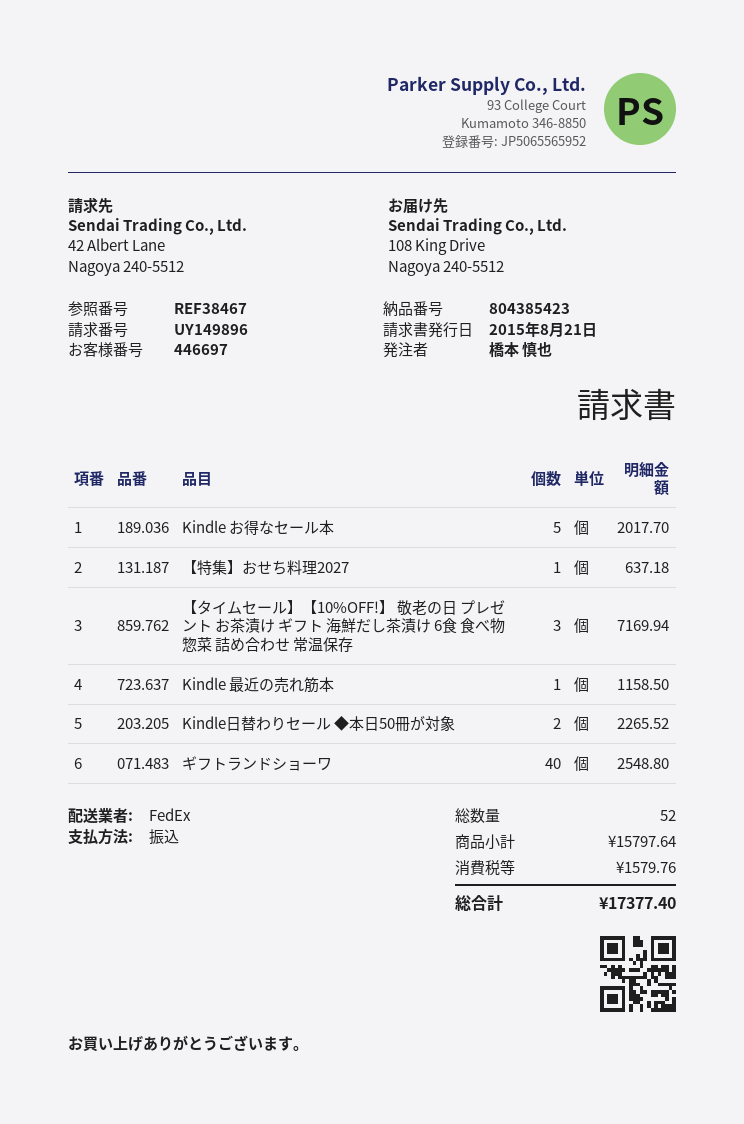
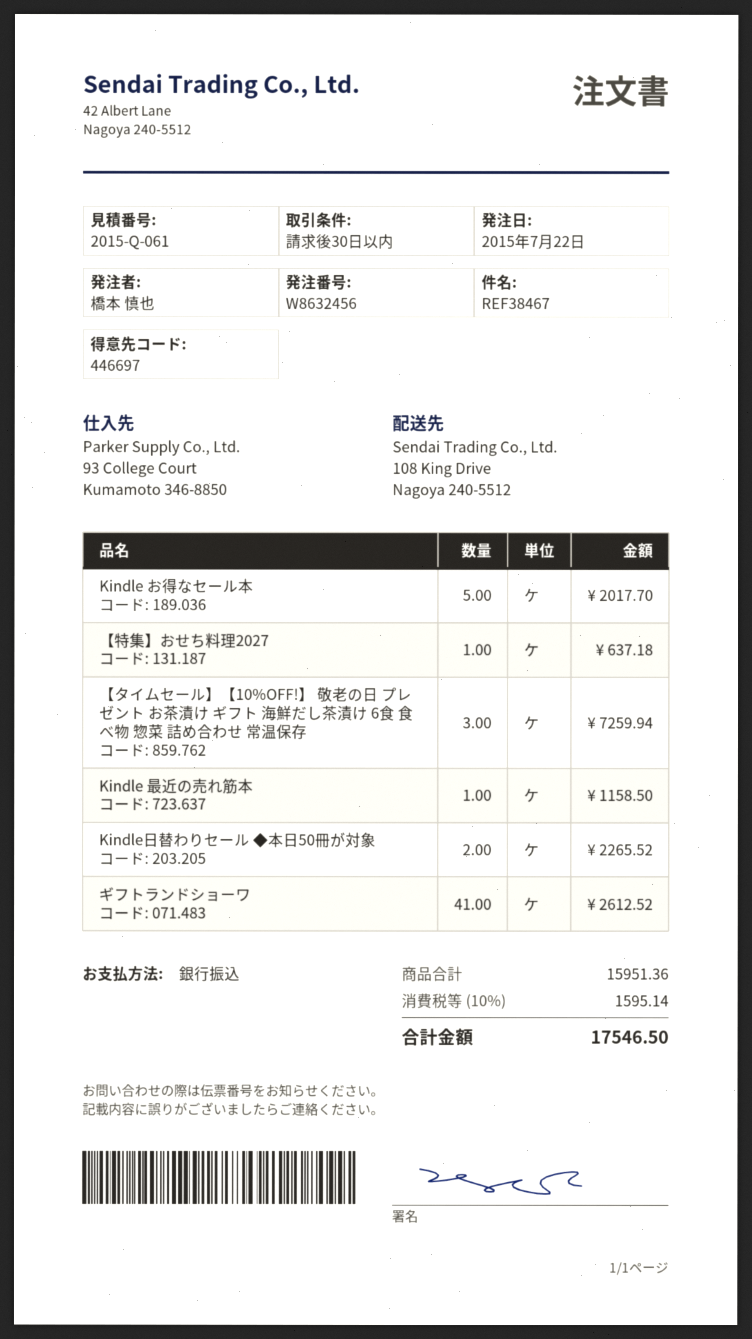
【タイムセール】【10%OFF!】 敬老の日 プレゼント お茶漬け ギフト 海鮮だし茶漬け 6食 食べ物 惣菜 詰め合わせ 常温保存: 3 for 7169.94 -> 3 for 7259.94
ギフトランドショーワ: 40 for 2548.80 -> 41 for 2612.52
subtotal: 15797.64 -> 15951.36
tax: 1579.76 -> 1595.14
total: 17377.40 -> 17546.50

